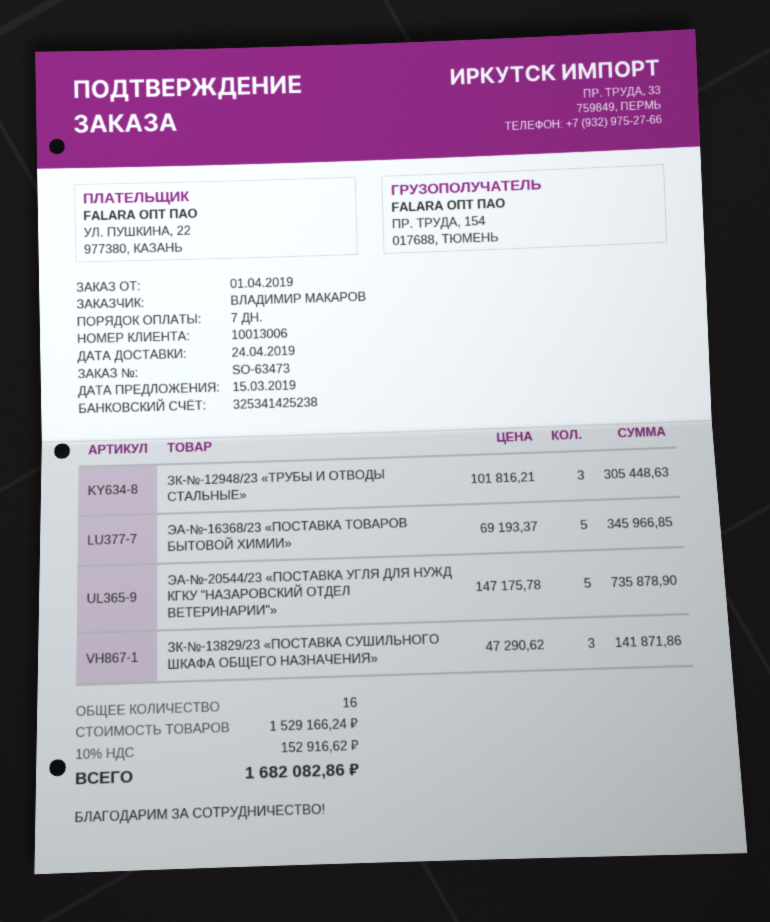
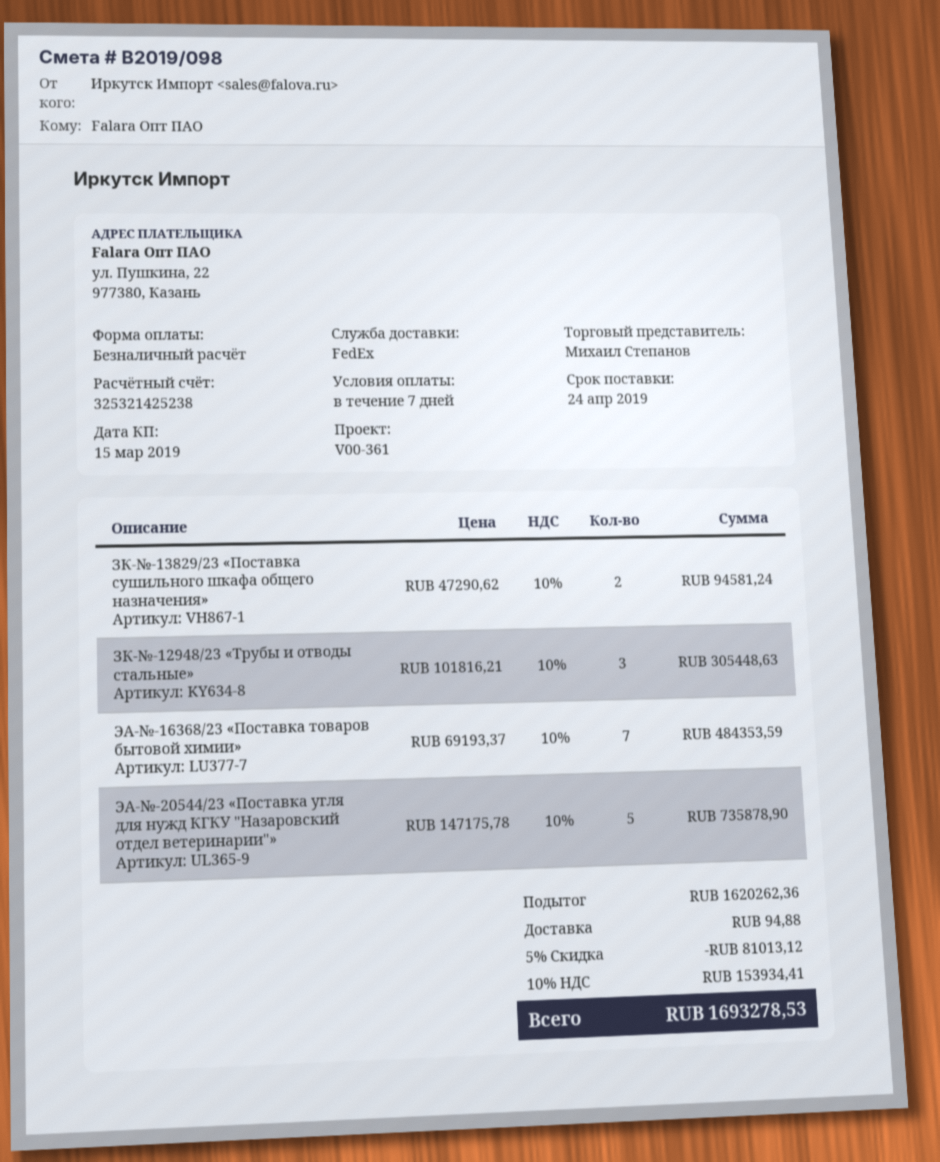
bank account: 325341425238 -> 325321425238
ЭА-№-16368/23 «ПОСТАВКА ТОВАРОВ БЫТОВОЙ ХИМИИ»: 5 x 69193.37 = 345966.85 -> 7 x 69193.37 = 484353.59
ЗК-№-13829/23 «ПОСТАВКА СУШИЛЬНОГО ШКАФА ОБЩЕГО НАЗНАЧЕНИЯ»: 3 x 47290.62 = 141871.86 -> 2 x 47290.62 = 94581.24
subtotal: 1529166.24 -> 1620262.36
discount: none -> 5% = 81013.12
shipping: none -> 94.88
tax: 10% = 152916.62 -> 10% = 153934.41
total: 1682082.86 -> 1693278.53

